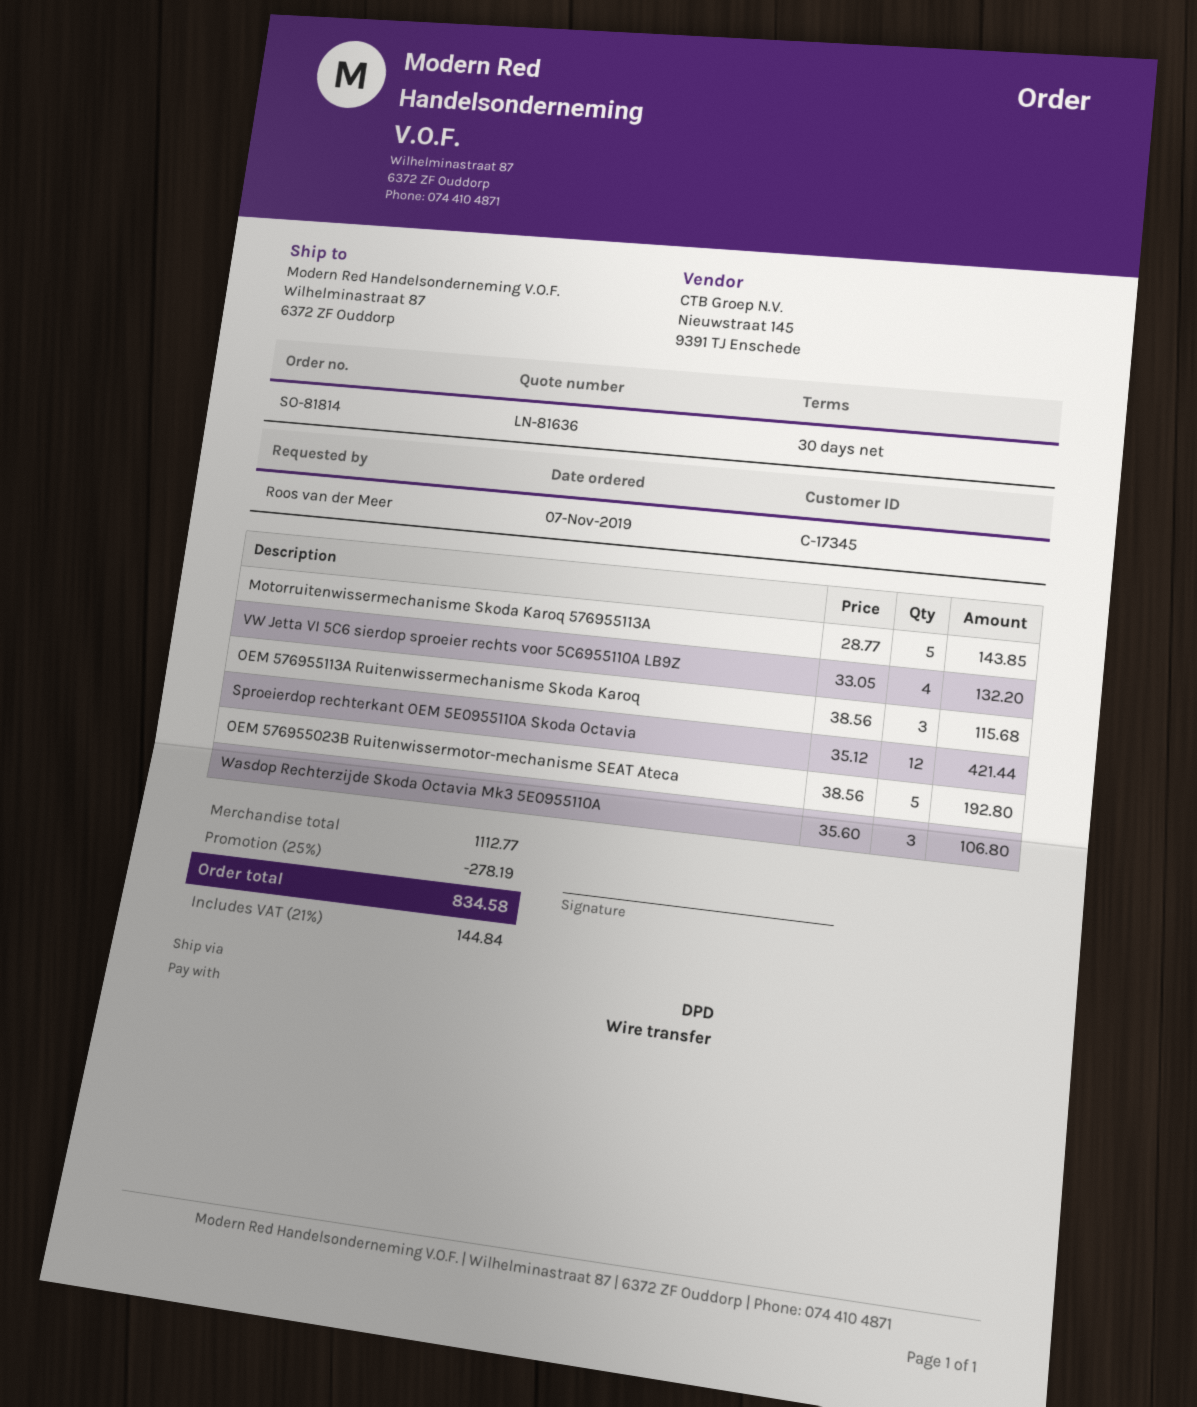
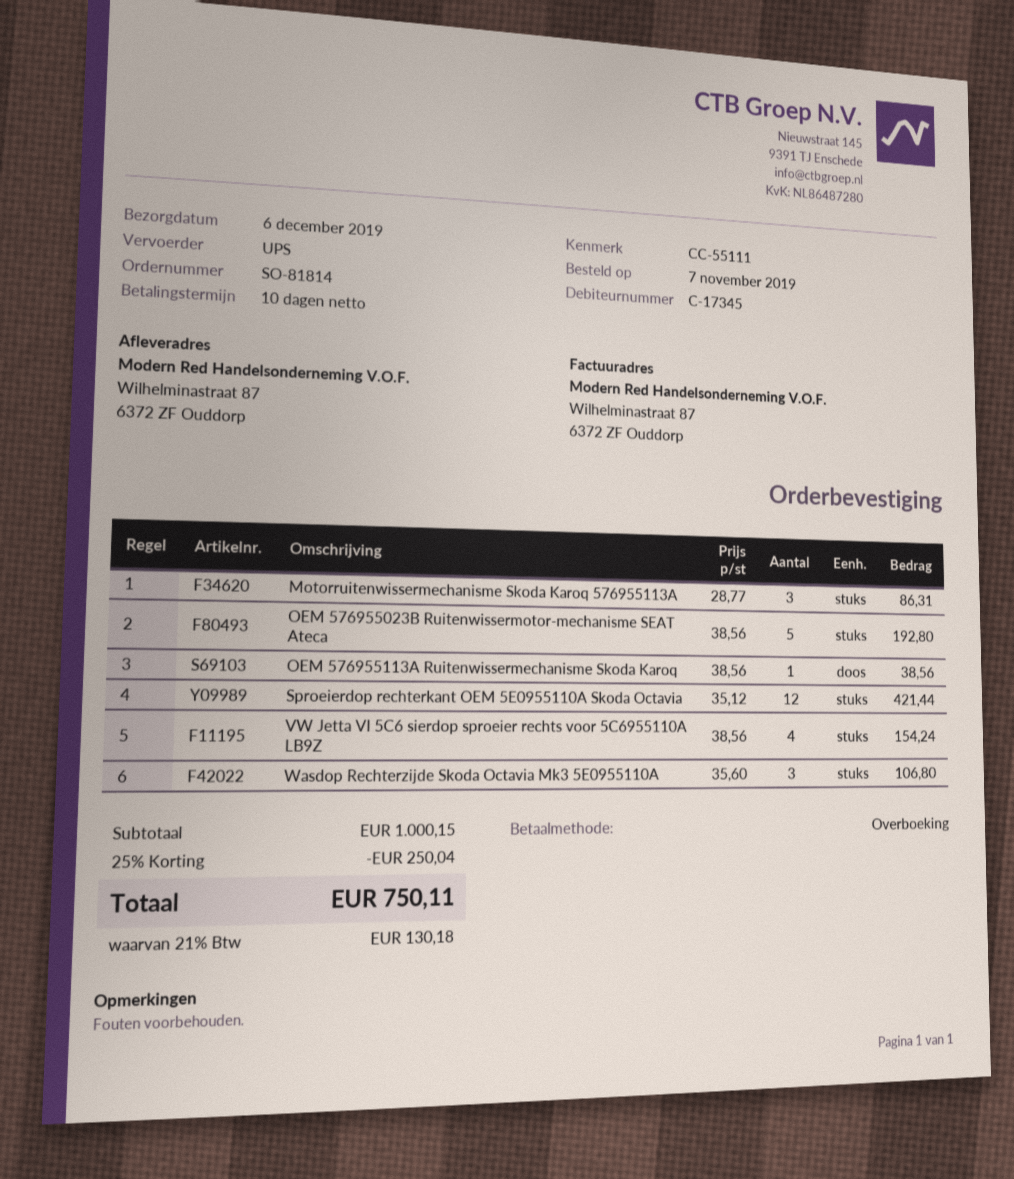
payment terms: 30 days -> 10 days
shipping method: DPD -> UPS
Motorruitenwissermechanisme Skoda Karoq 576955113A: 5 x 28.77 = 143.85 -> 3 x 28.77 = 86.31
VW Jetta VI 5C6 sierdop sproeier rechts voor 5C6955110A LB9Z: 4 x 33.05 = 132.20 -> 4 x 38.56 = 154.24
OEM 576955113A Ruitenwissermechanisme Skoda Karoq: 3 x 38.56 = 115.68 -> 1 x 38.56 = 38.56
subtotal: 1112.77 -> 1000.15
discount: 25% = 278.19 -> 25% = 250.04
tax: 21% = 144.84 -> 21% = 130.18
total: 834.58 -> 750.11

